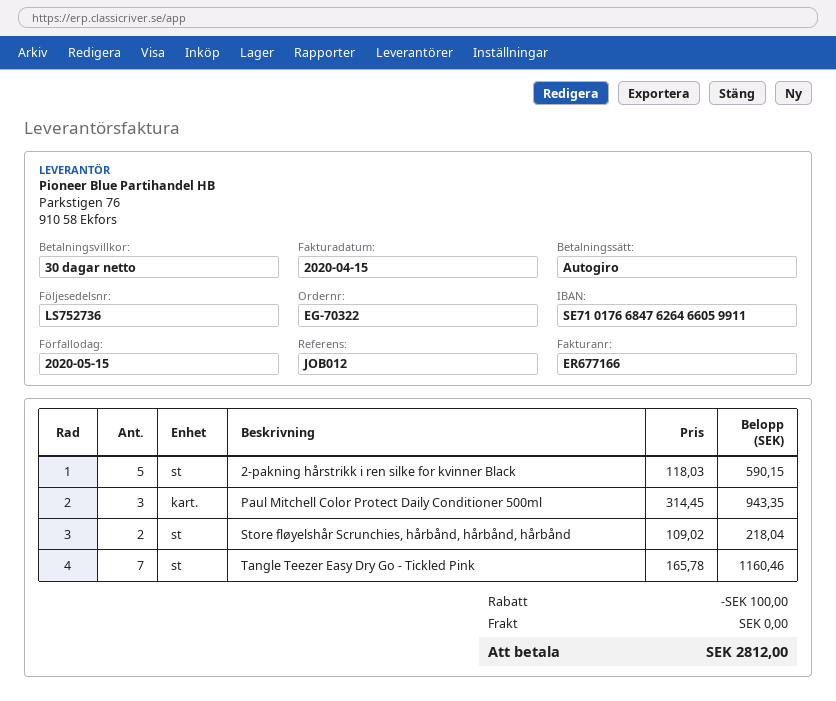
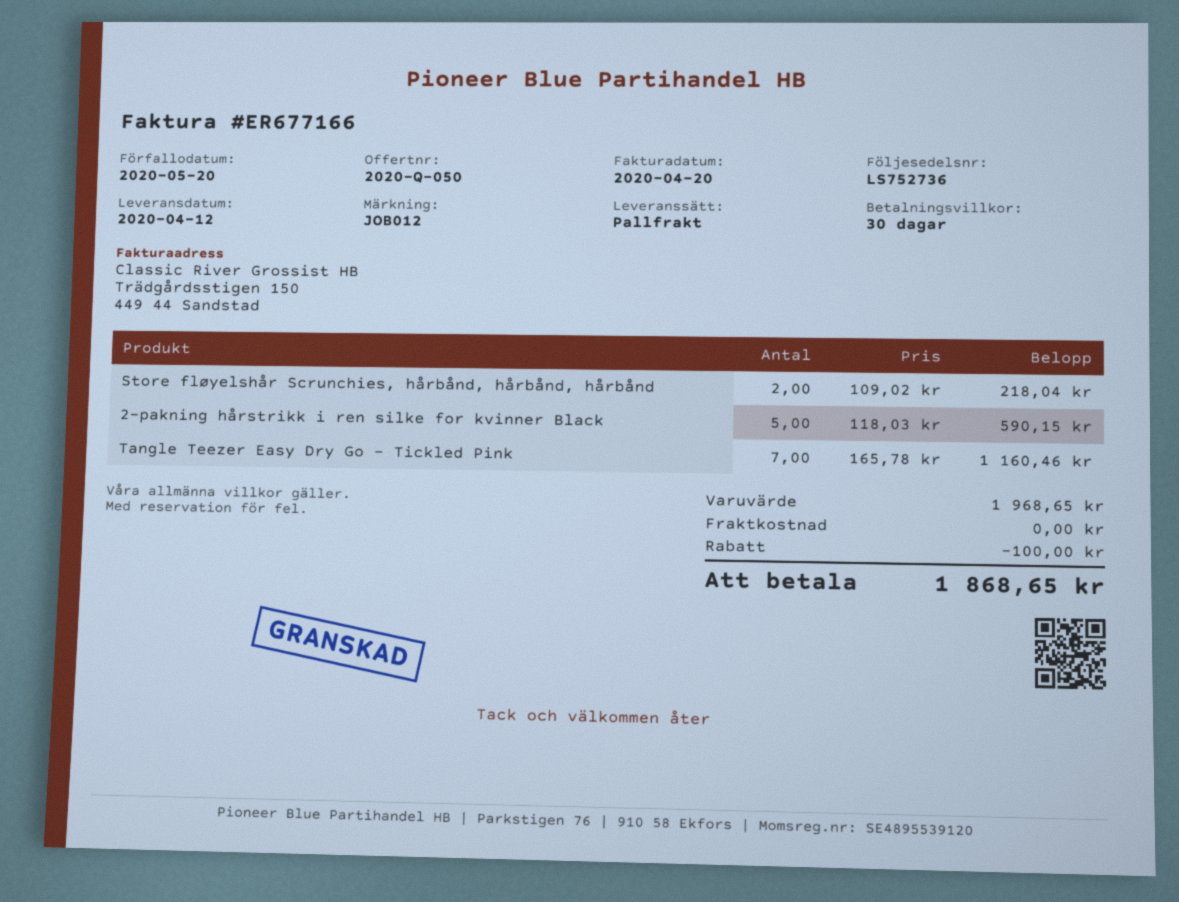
invoice date: 2020-04-15 -> 2020-04-20
due date: 2020-05-15 -> 2020-05-20
Paul Mitchell Color Protect Daily Conditioner 500ml: 3 x 314.45 = 943.35 -> none
total: 2812.00 -> 1868.65

